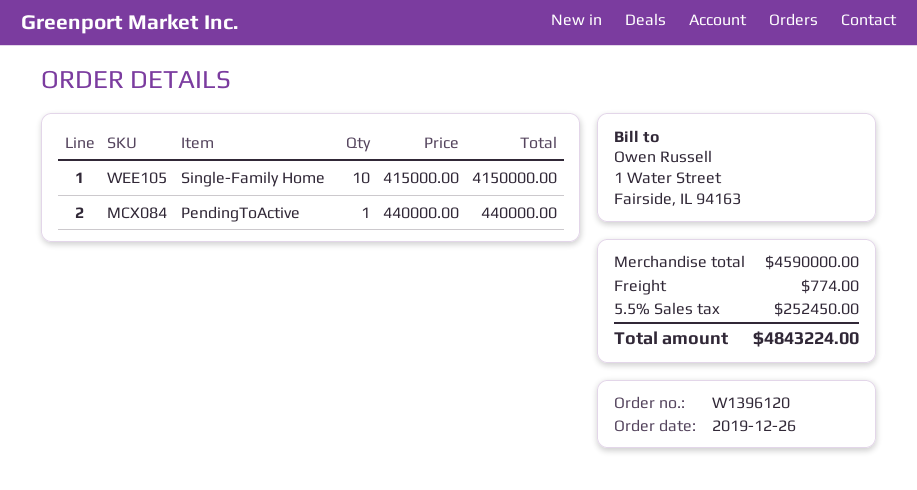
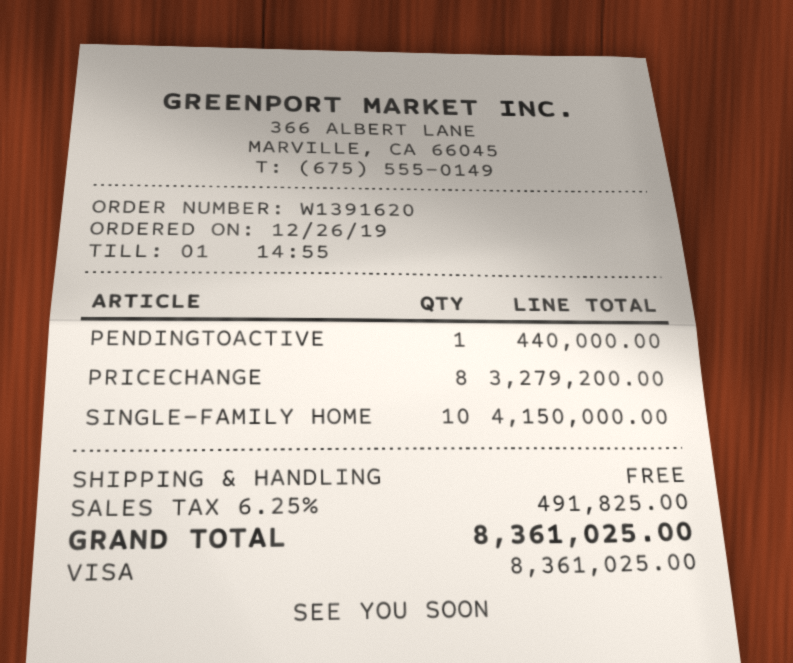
order number: W1396120 -> W1391620
PRICECHANGE: none -> 8 for 3279200.00
shipping: 774.00 -> 0.00
tax: 5.5% = 252450.00 -> 6.25% = 491825.00
total: 4843224.00 -> 8361025.00

